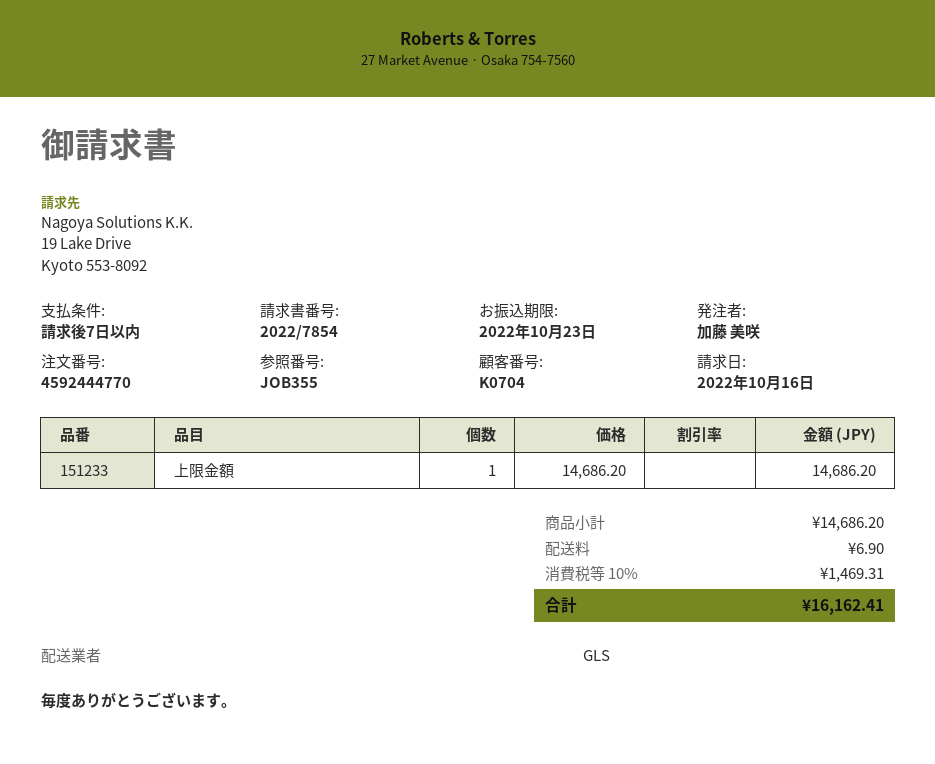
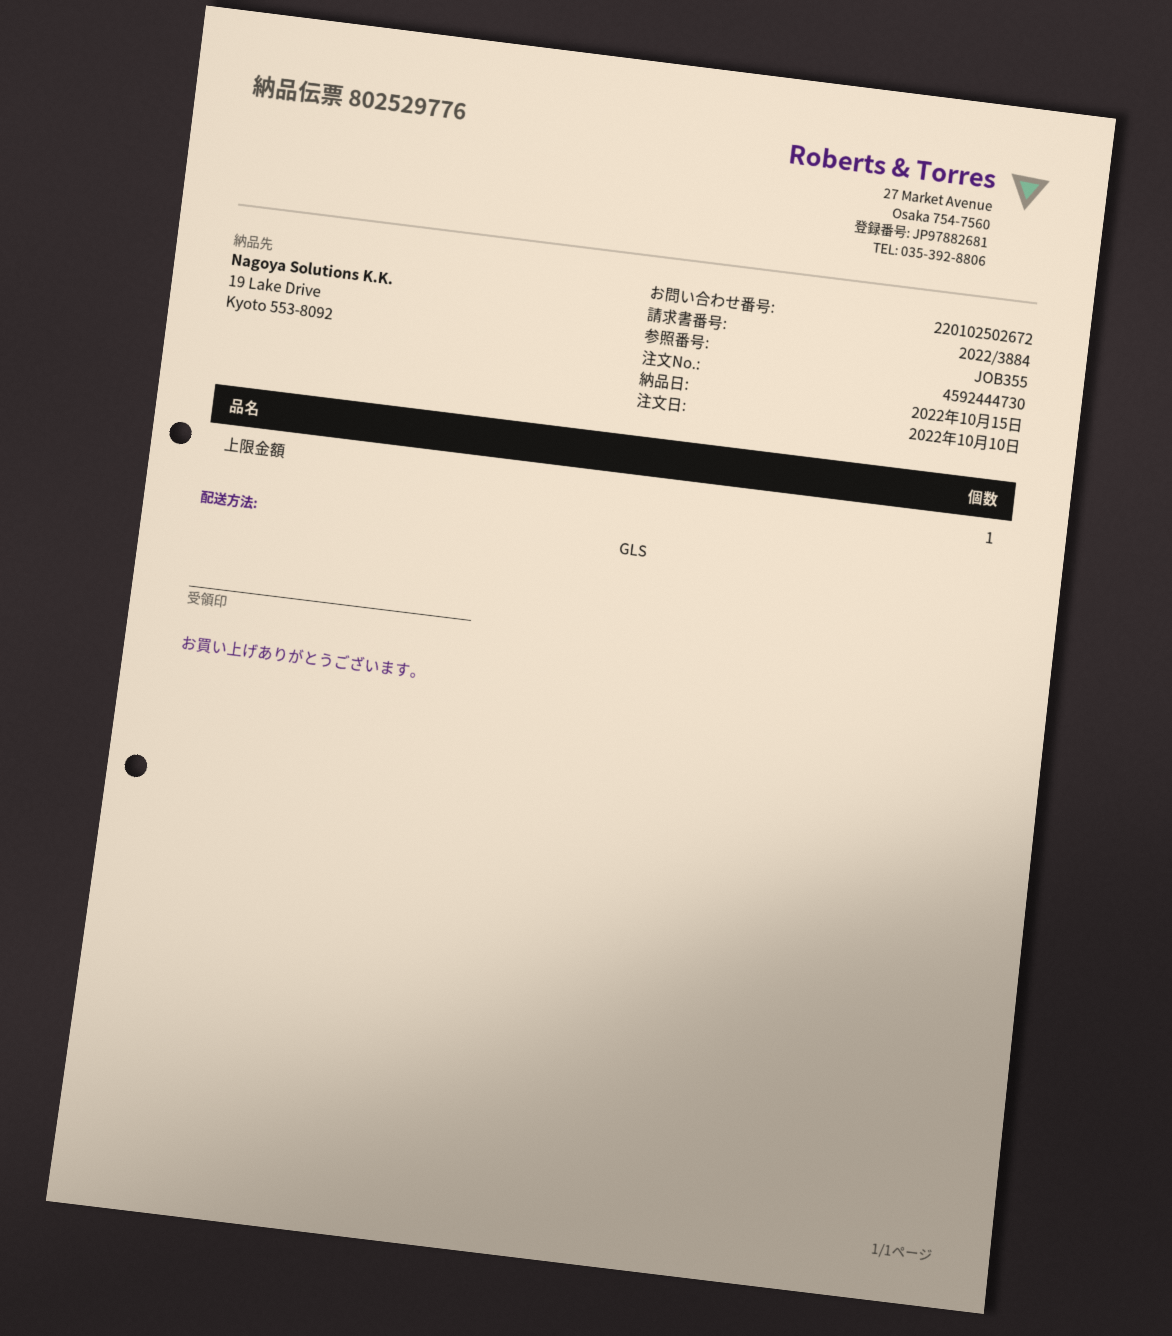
order number: 4592444770 -> 4592444730
invoice number: 2022/7854 -> 2022/3884

